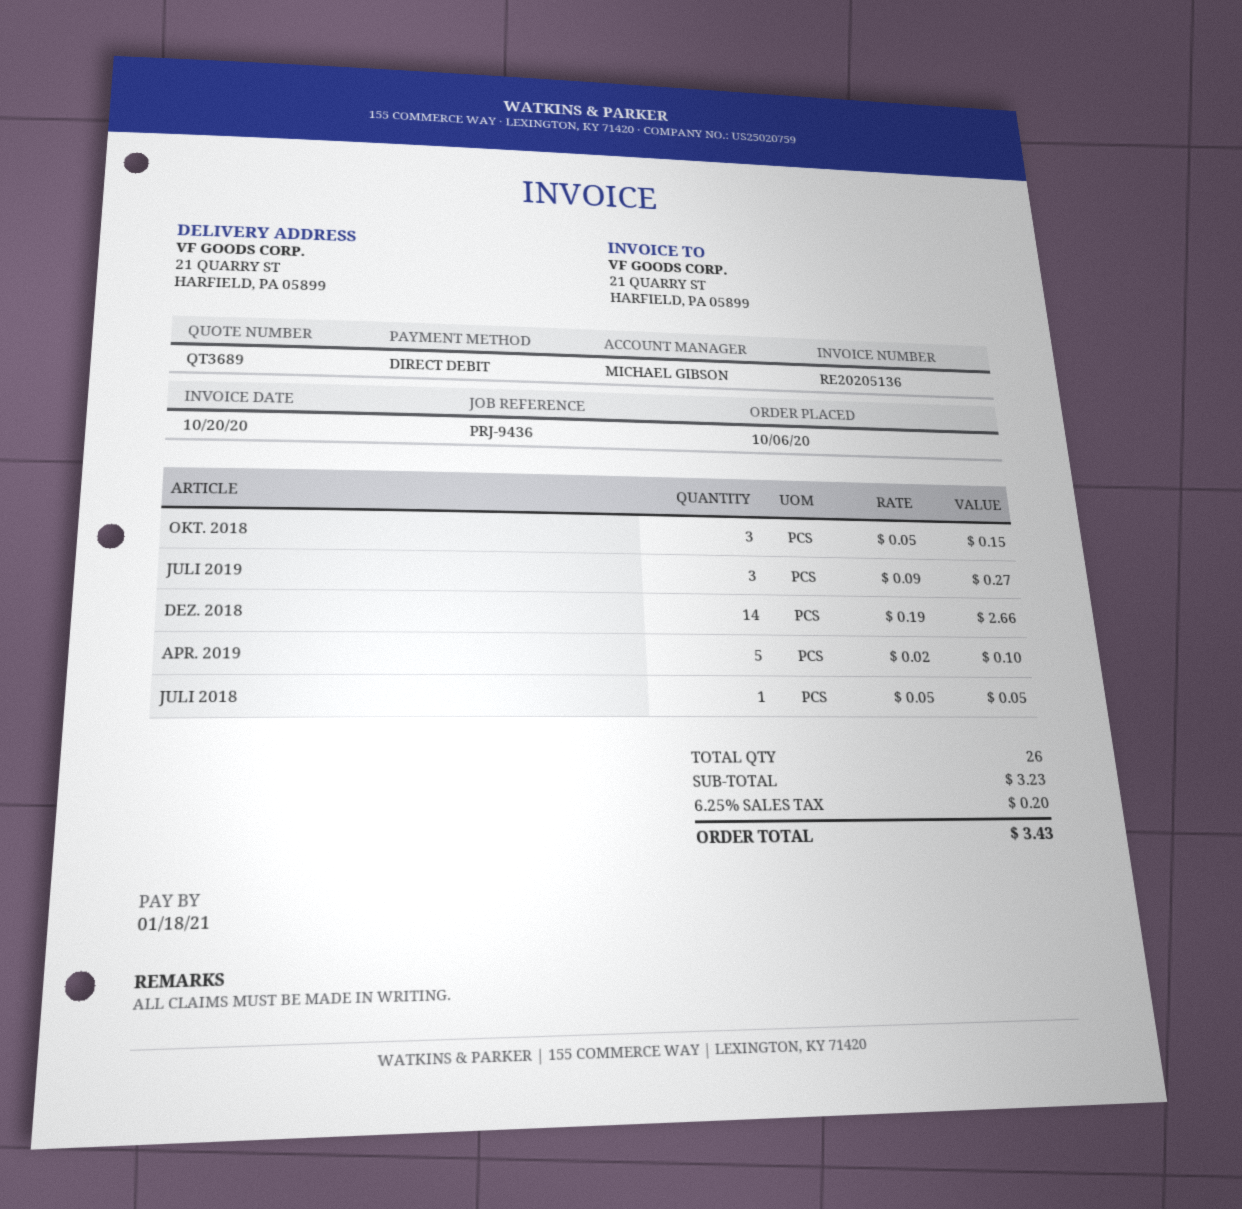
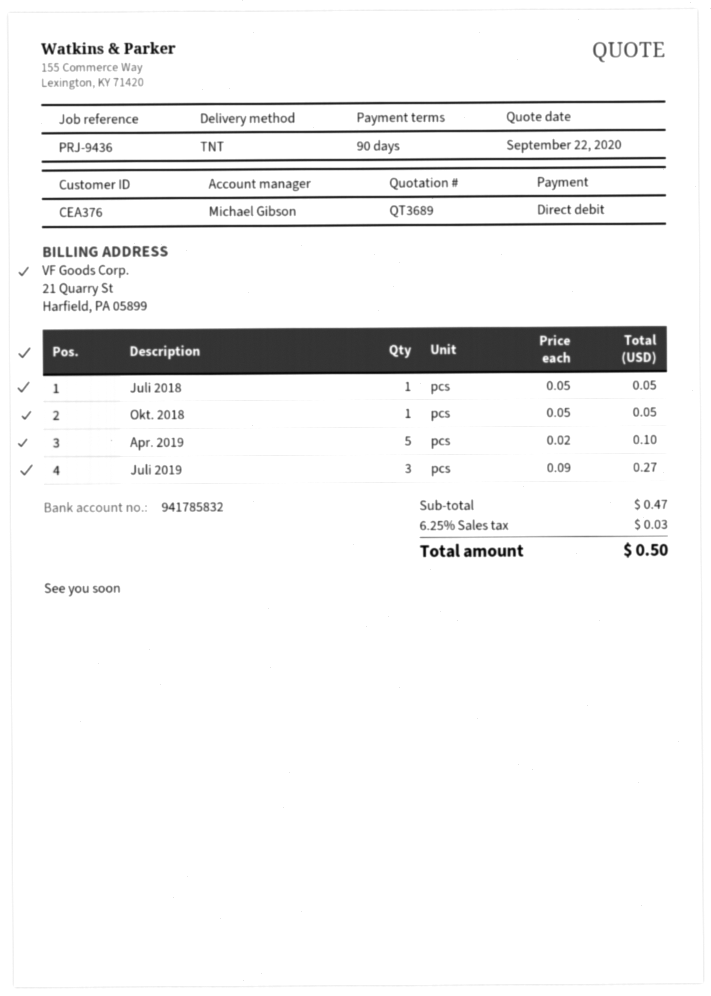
OKT. 2018: 3 x 0.05 = 0.15 -> 1 x 0.05 = 0.05
DEZ. 2018: 14 x 0.19 = 2.66 -> none
subtotal: 3.23 -> 0.47
tax: 6.25% = 0.20 -> 6.25% = 0.03
total: 3.43 -> 0.50

